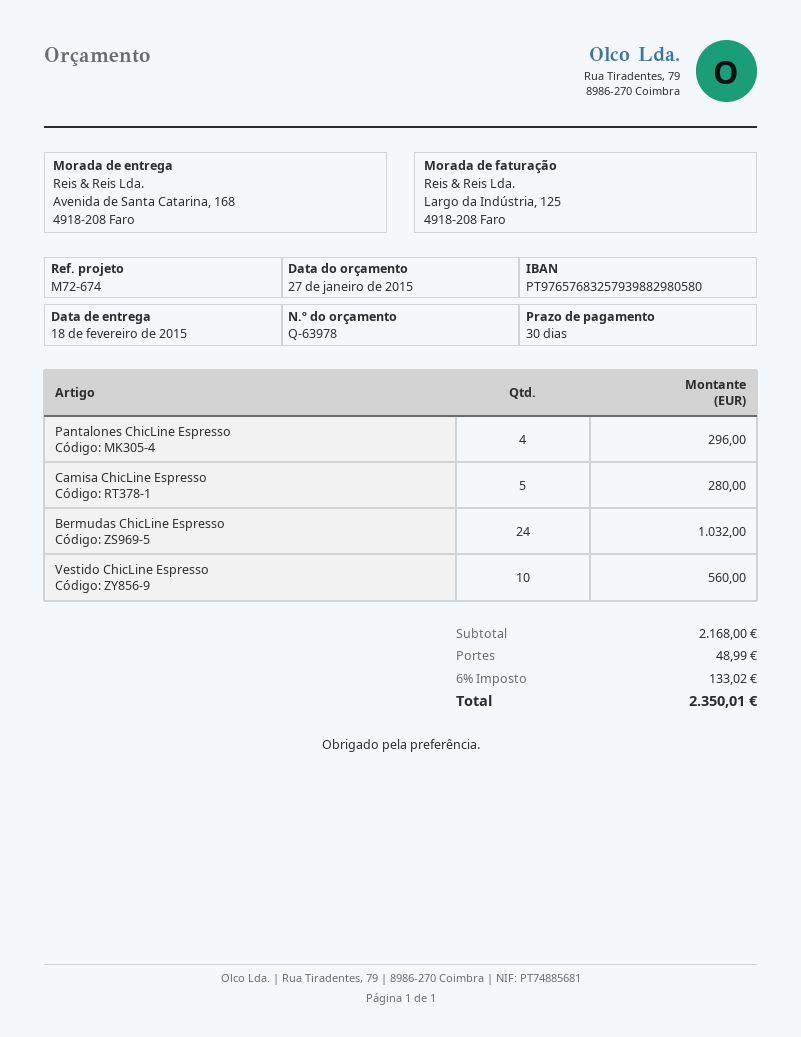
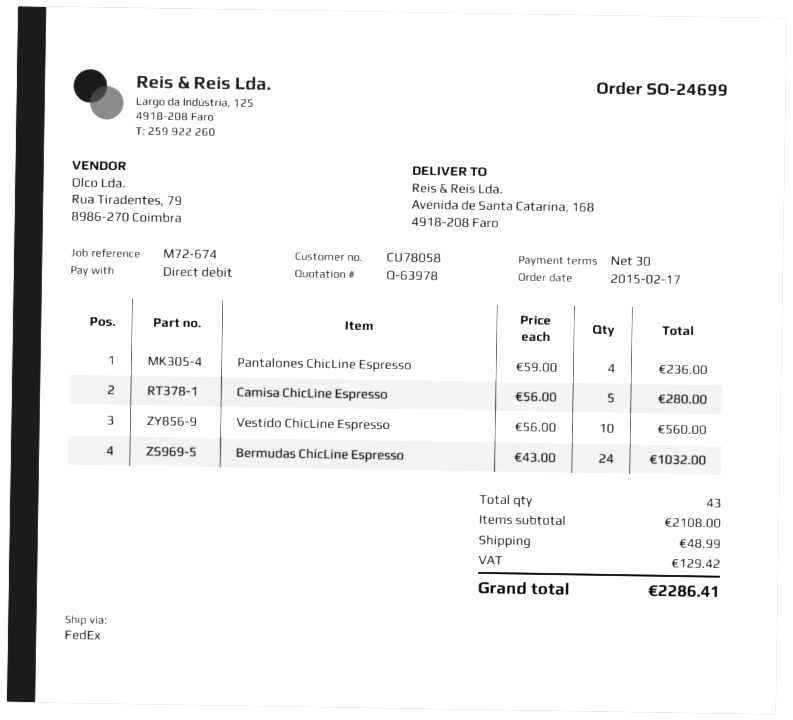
Pantalones ChicLine Espresso: 4 for 296.00 -> 4 for 236.00
subtotal: 2168.00 -> 2108.00
tax: 133.02 -> 129.42
total: 2350.01 -> 2286.41

